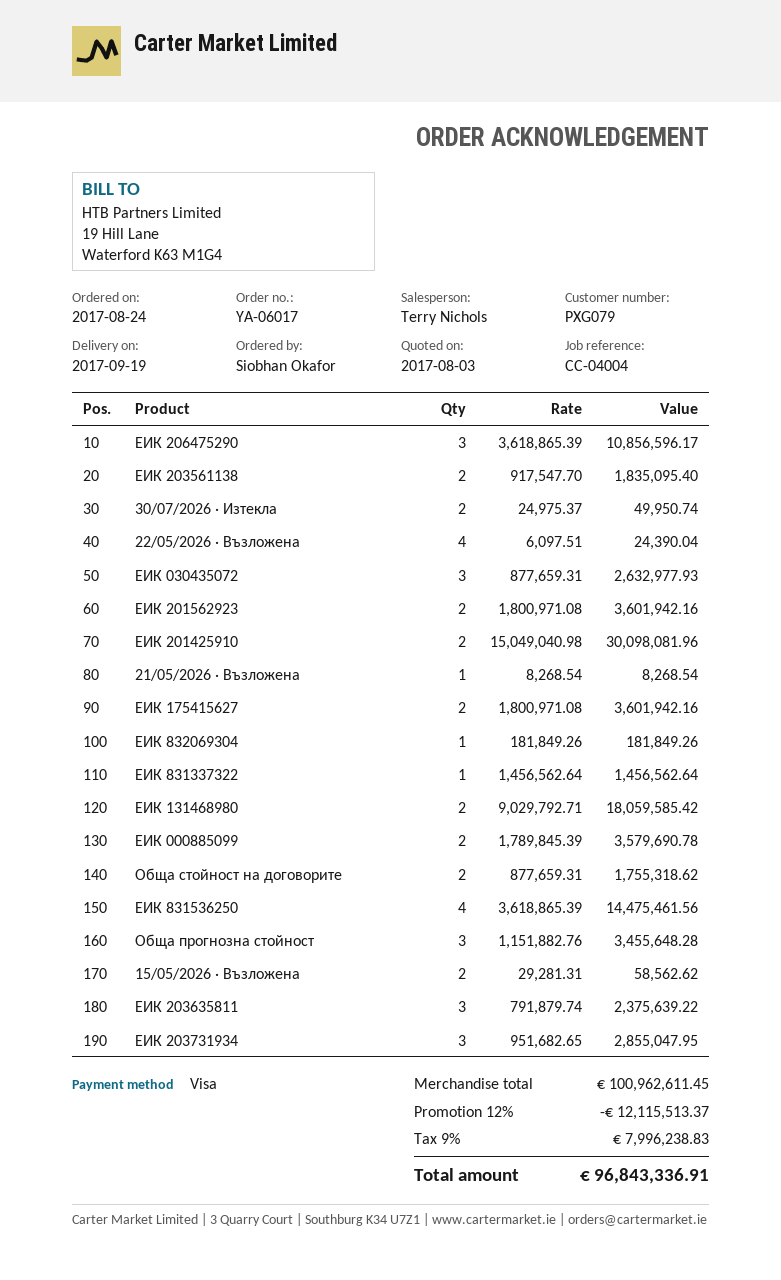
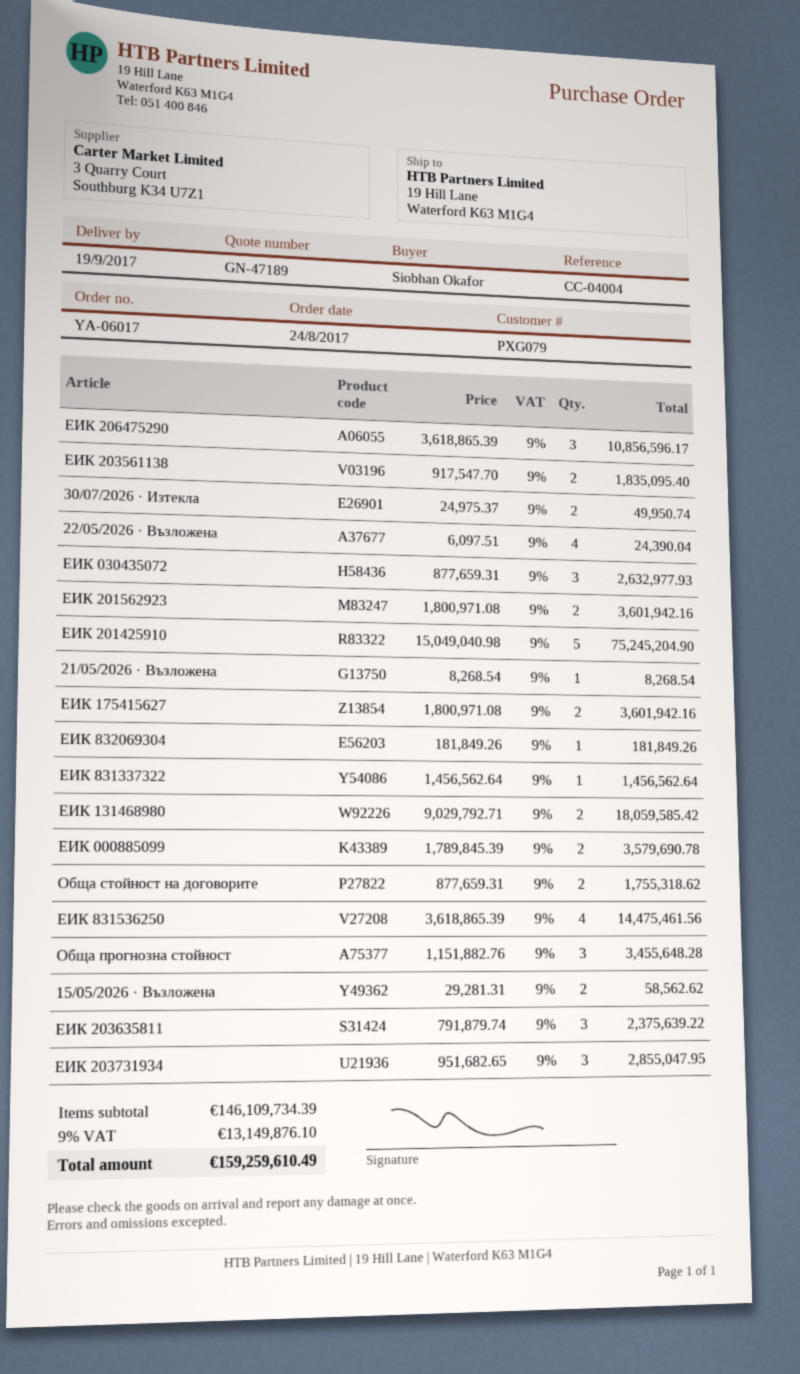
ЕИК 201425910: 2 x 15049040.98 = 30098081.96 -> 5 x 15049040.98 = 75245204.90
subtotal: 100962611.45 -> 146109734.39
discount: 12% = 12115513.37 -> none
tax: 9% = 7996238.83 -> 9% = 13149876.10
total: 96843336.91 -> 159259610.49

